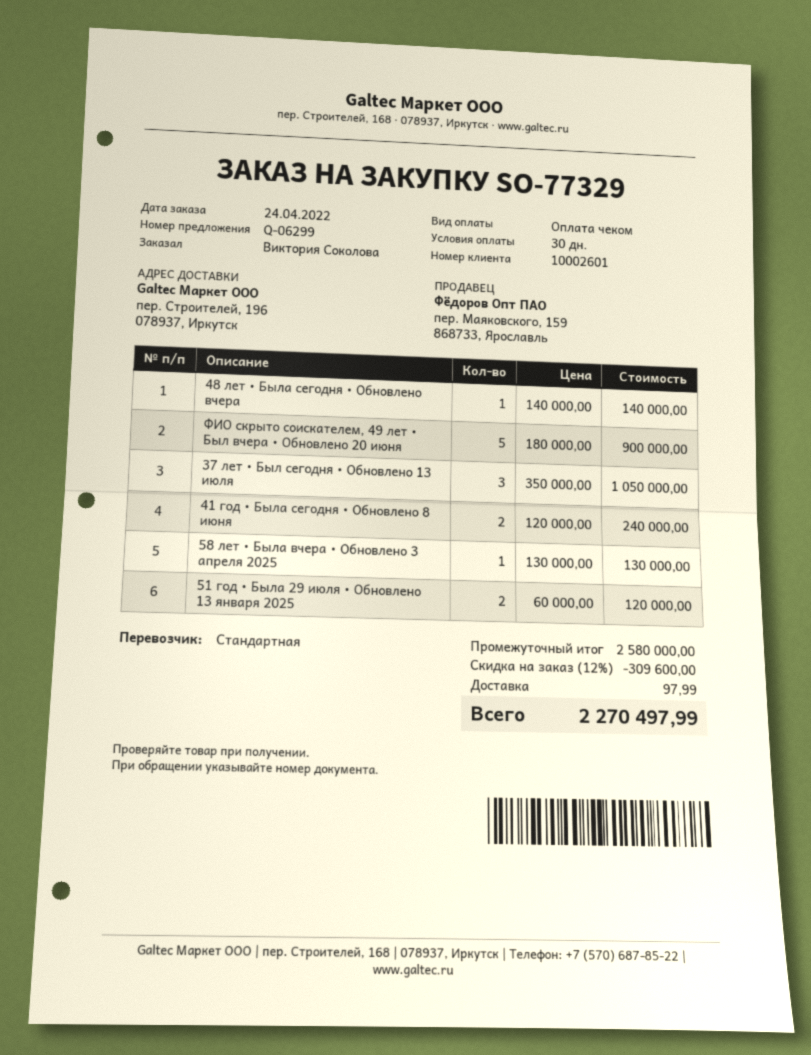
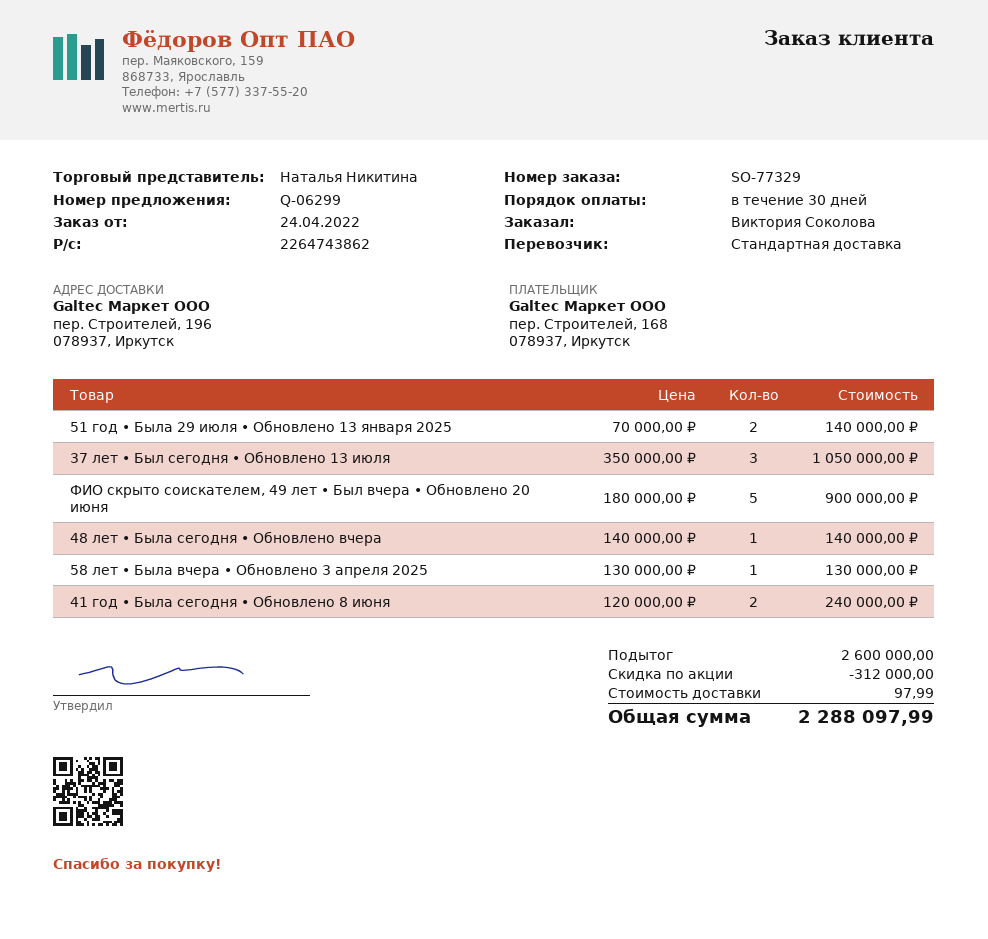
51 год • Была 29 июля • Обновлено 13 января 2025: 2 x 60000.00 = 120000.00 -> 2 x 70000.00 = 140000.00
subtotal: 2580000.00 -> 2600000.00
discount: 309600.00 -> 312000.00
total: 2270497.99 -> 2288097.99

